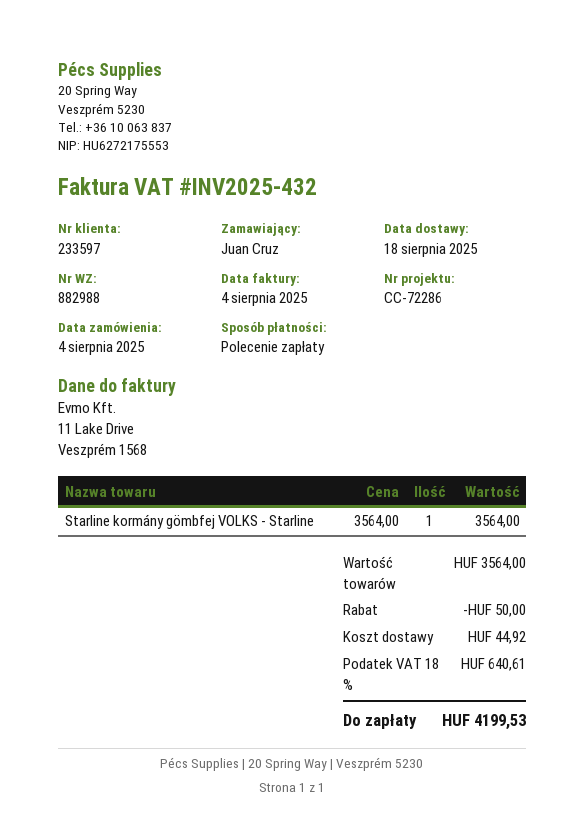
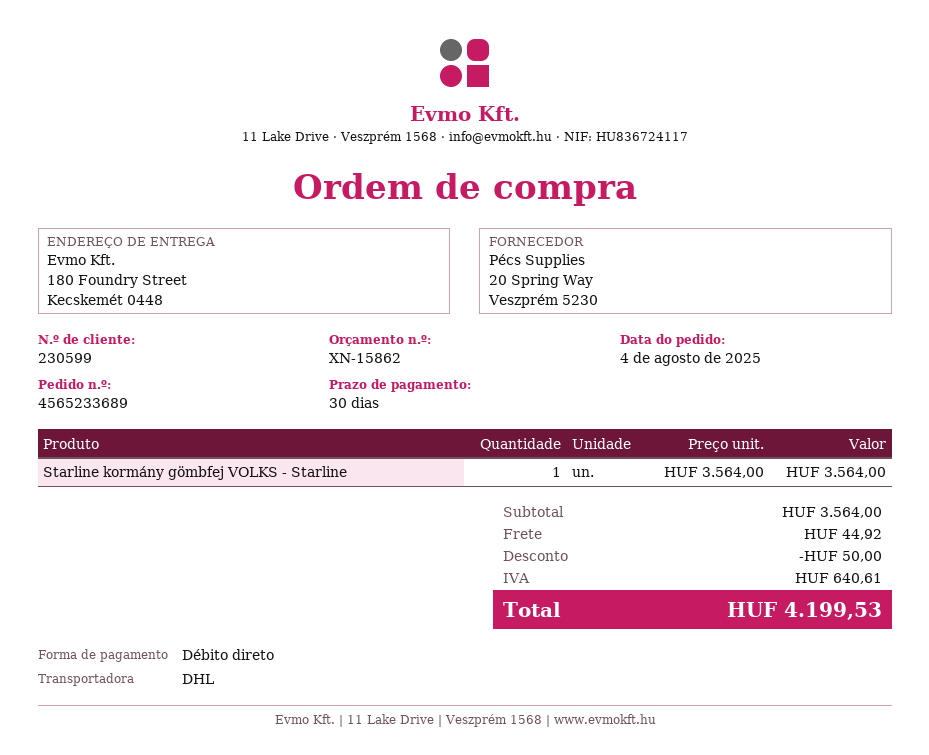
customer number: 233597 -> 230599

